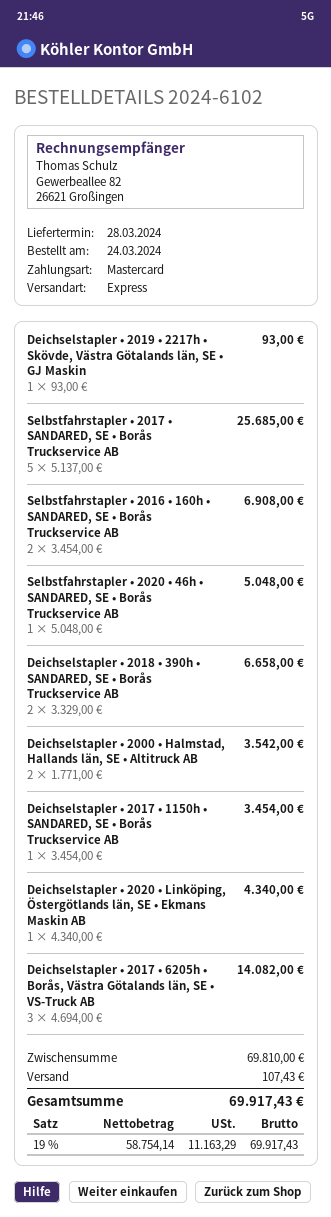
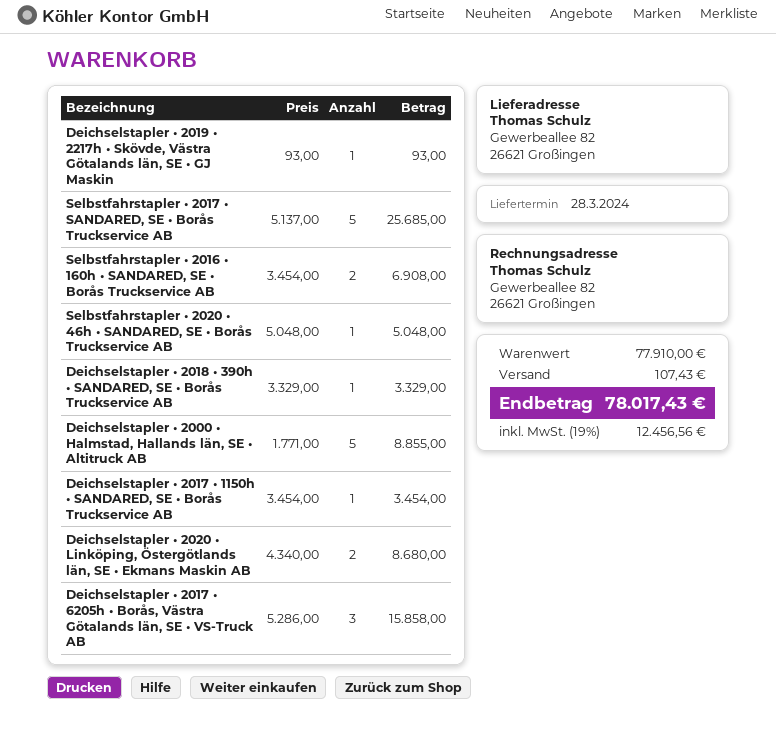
Deichselstapler • 2018 • 390h • SANDARED, SE • Borås Truckservice AB: 2 x 3329.00 = 6658.00 -> 1 x 3329.00 = 3329.00
Deichselstapler • 2000 • Halmstad, Hallands län, SE • Altitruck AB: 2 x 1771.00 = 3542.00 -> 5 x 1771.00 = 8855.00
Deichselstapler • 2020 • Linköping, Östergötlands län, SE • Ekmans Maskin AB: 1 x 4340.00 = 4340.00 -> 2 x 4340.00 = 8680.00
Deichselstapler • 2017 • 6205h • Borås, Västra Götalands län, SE • VS-Truck AB: 3 x 4694.00 = 14082.00 -> 3 x 5286.00 = 15858.00
subtotal: 69810.00 -> 77910.00
tax: 19% = 11163.29 -> 19% = 12456.56
total: 69917.43 -> 78017.43

